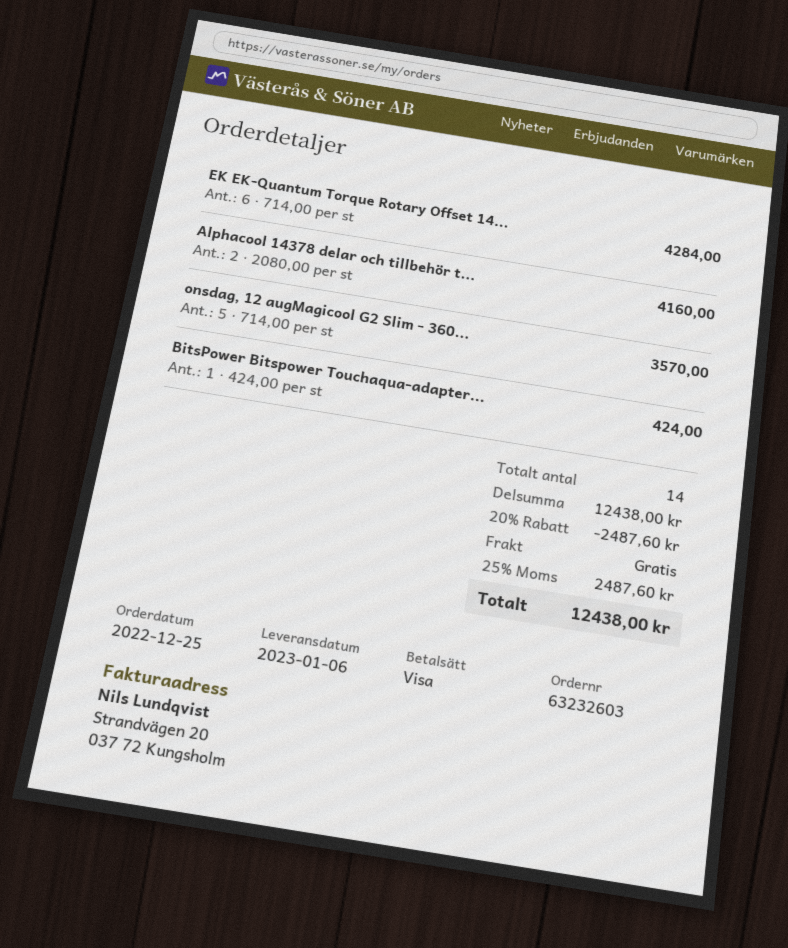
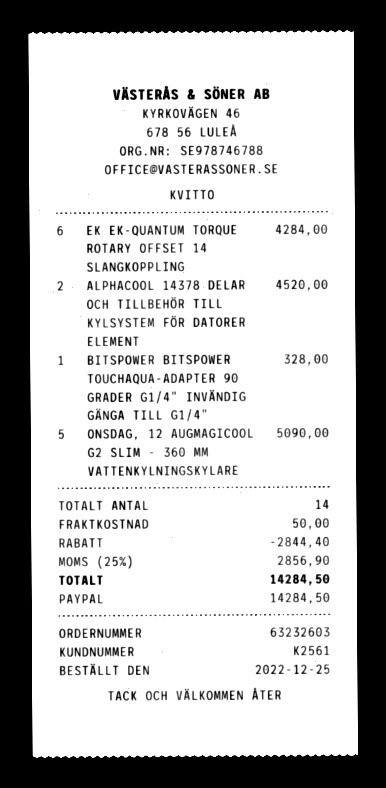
payment method: Visa -> PayPal
Alphacool 14378 delar och tillbehör t...: 2 for 4160.00 -> 2 for 4520.00
onsdag, 12 augMagicool G2 Slim - 360...: 5 for 3570.00 -> 5 for 5090.00
BitsPower Bitspower Touchaqua-adapter...: 1 for 424.00 -> 1 for 328.00
discount: 2487.60 -> 2844.40
shipping: 0.00 -> 50.00
tax: 25% = 2487.60 -> 25% = 2856.90
total: 12438.00 -> 14284.50

